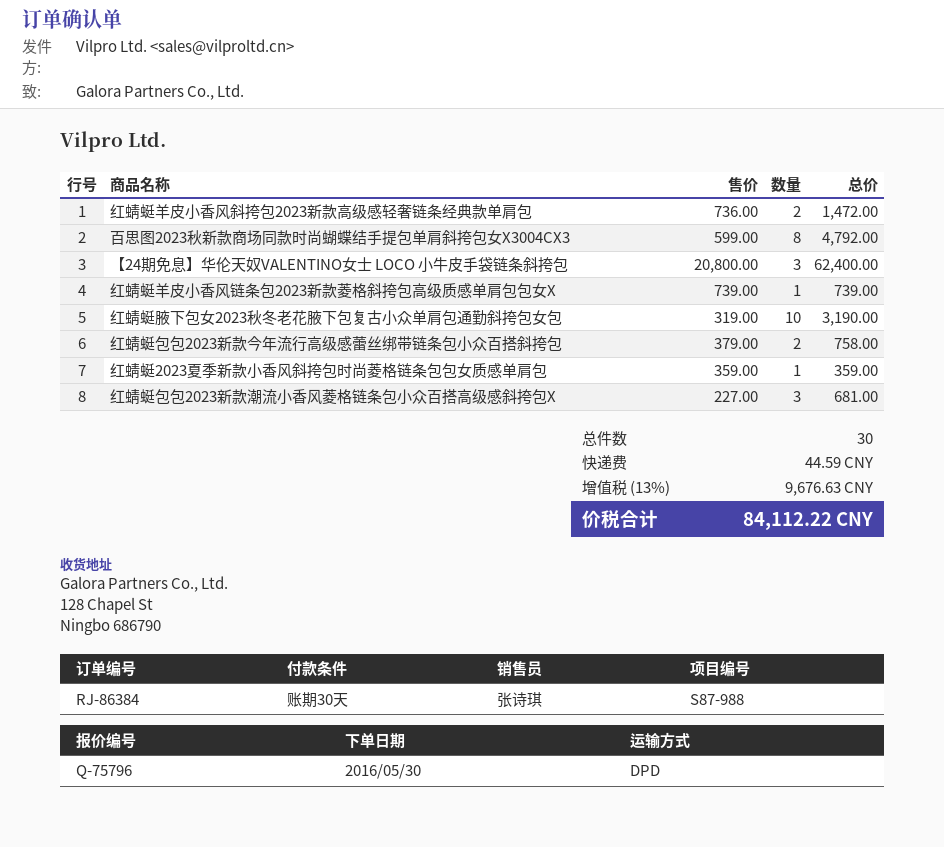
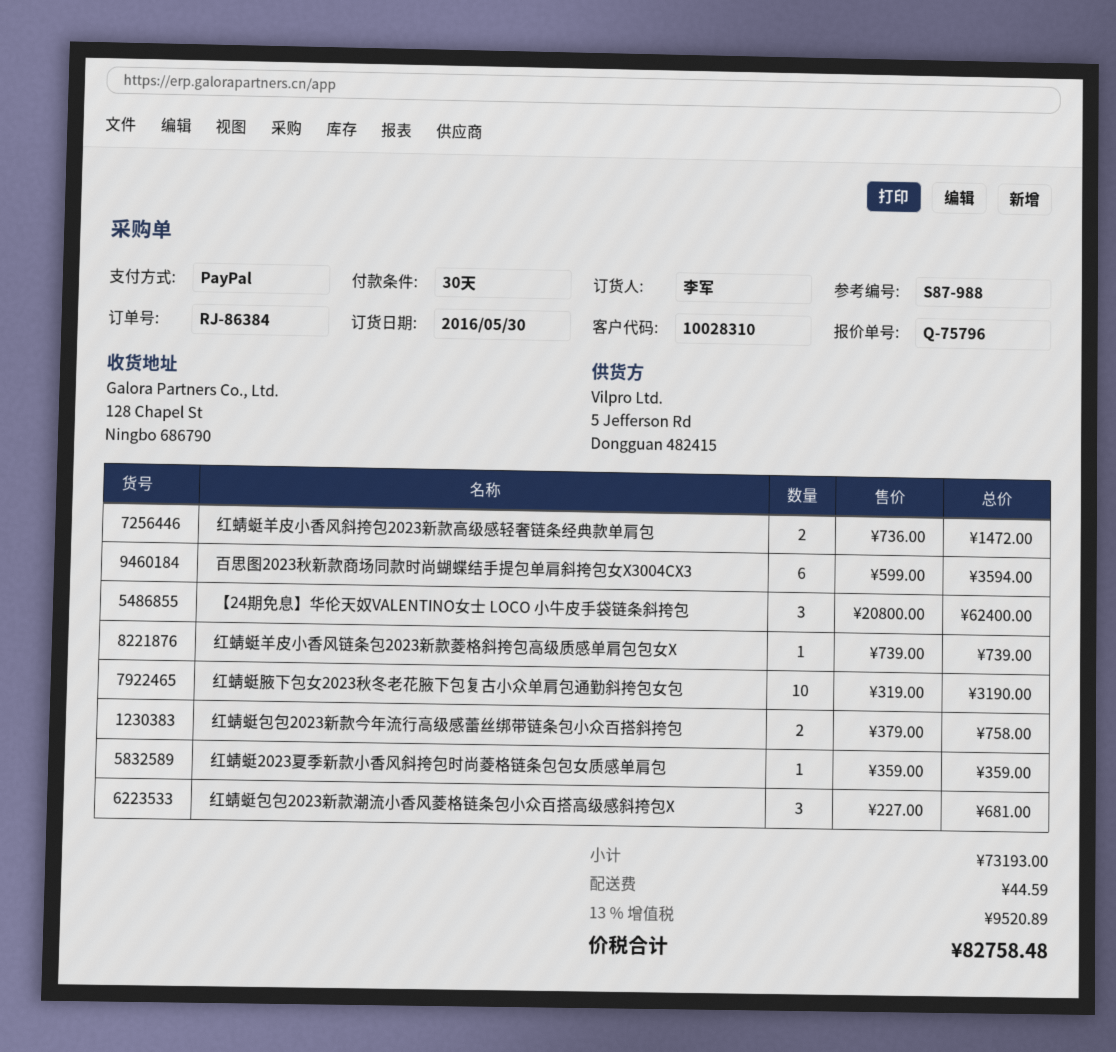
百思图2023秋新款商场同款时尚蝴蝶结手提包单肩斜挎包女X3004CX3: 8 x 599.00 = 4792.00 -> 6 x 599.00 = 3594.00
tax: 13% = 9676.63 -> 13% = 9520.89
total: 84112.22 -> 82758.48

